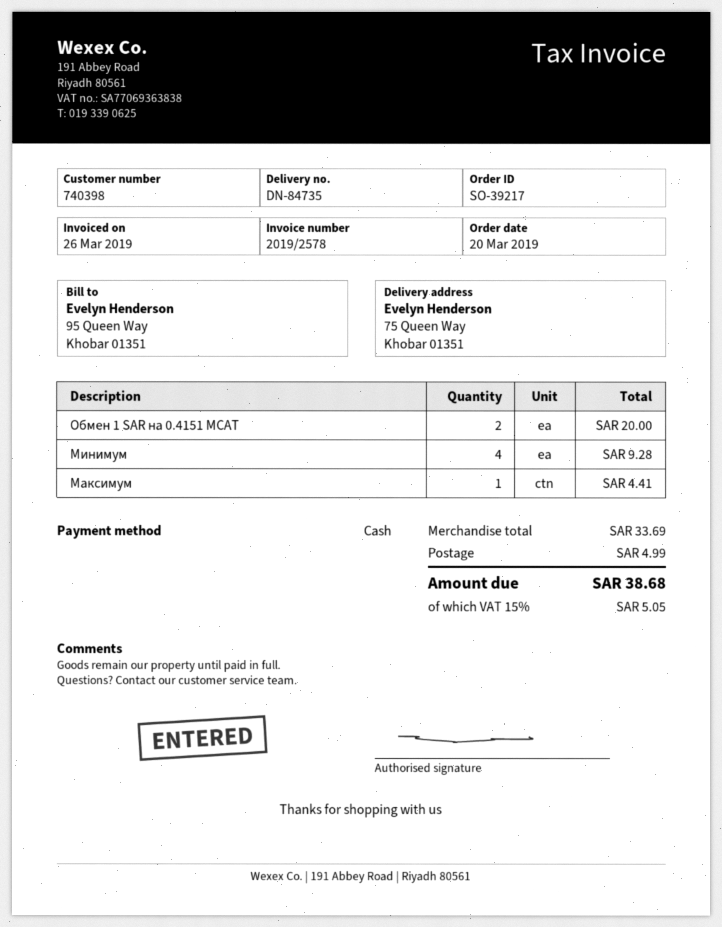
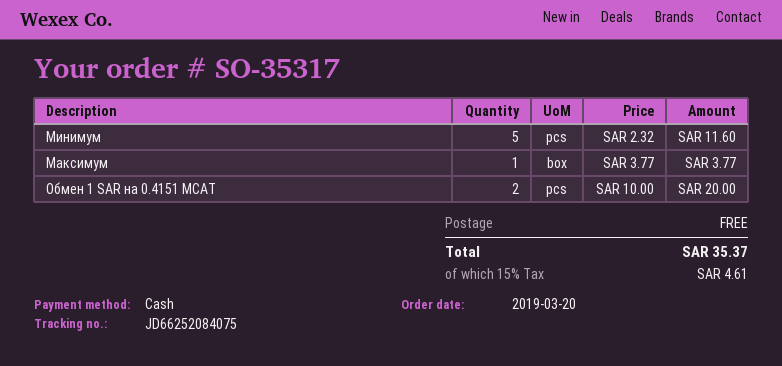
order number: SO-39217 -> SO-35317
Минимум: 4 for 9.28 -> 5 for 11.60
Максимум: 1 for 4.41 -> 1 for 3.77
shipping: 4.99 -> 0.00
tax: 15% = 5.05 -> 15% = 4.61
total: 38.68 -> 35.37

